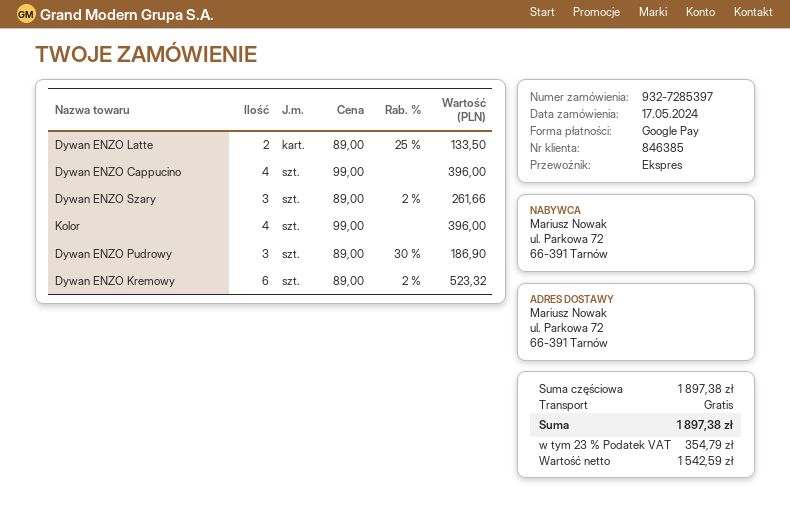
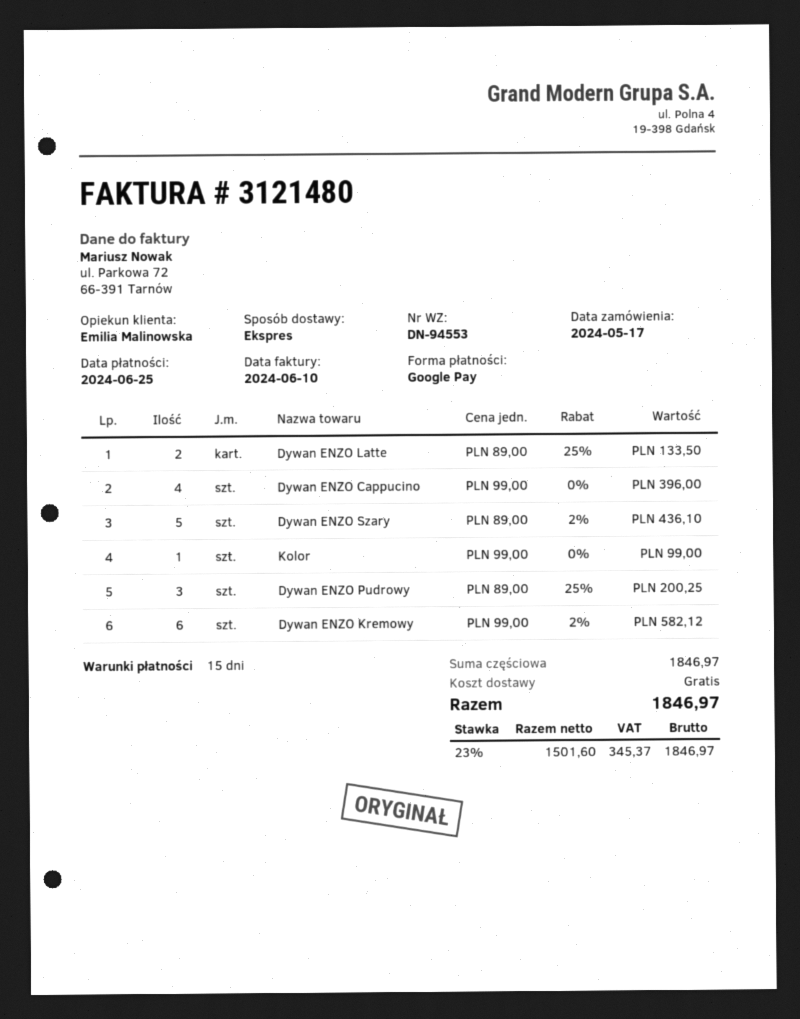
Dywan ENZO Szary: 3 x 89.00 - 2% = 261.66 -> 5 x 89.00 - 2% = 436.10
Kolor: 4 x 99.00 = 396.00 -> 1 x 99.00 = 99.00
Dywan ENZO Pudrowy: 3 x 89.00 - 30% = 186.90 -> 3 x 89.00 - 25% = 200.25
Dywan ENZO Kremowy: 6 x 89.00 - 2% = 523.32 -> 6 x 99.00 - 2% = 582.12
subtotal: 1897.38 -> 1846.97
net: 1542.59 -> 1501.60
tax: 23% = 354.79 -> 23% = 345.37
total: 1897.38 -> 1846.97

